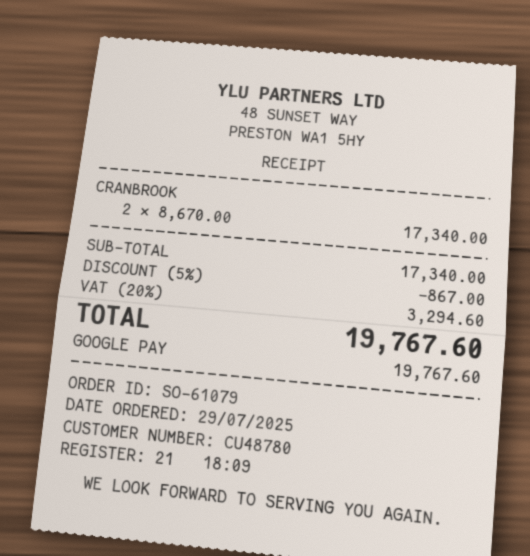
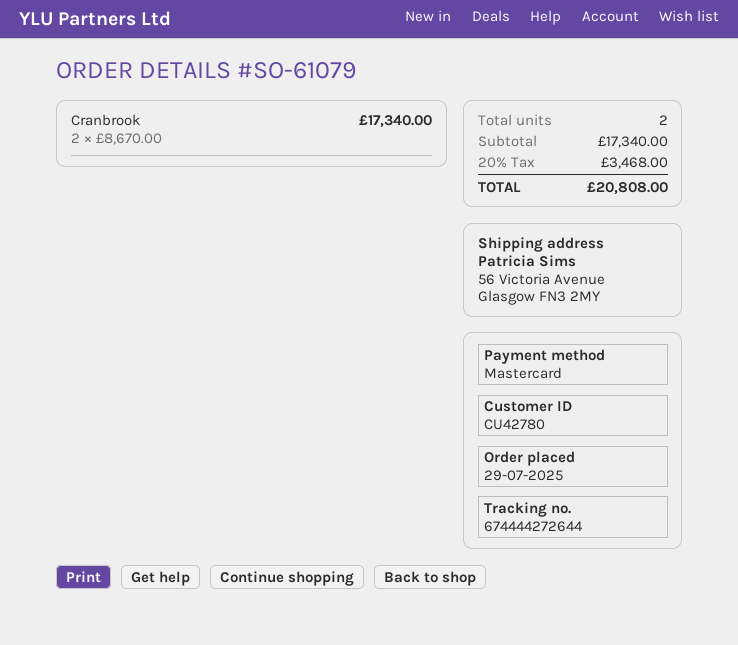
customer number: CU48780 -> CU42780
payment method: Google Pay -> Mastercard
discount: 5% = 867.00 -> none
tax: 20% = 3294.60 -> 20% = 3468.00
total: 19767.60 -> 20808.00

